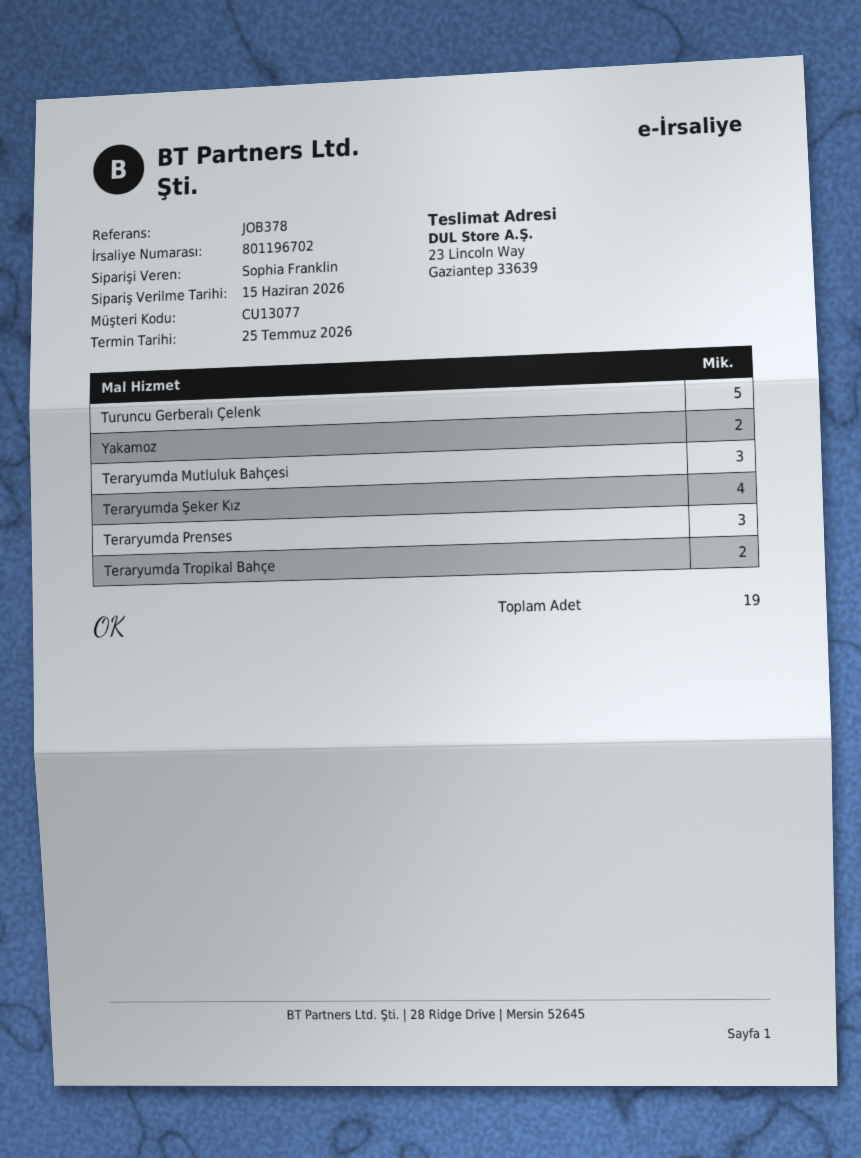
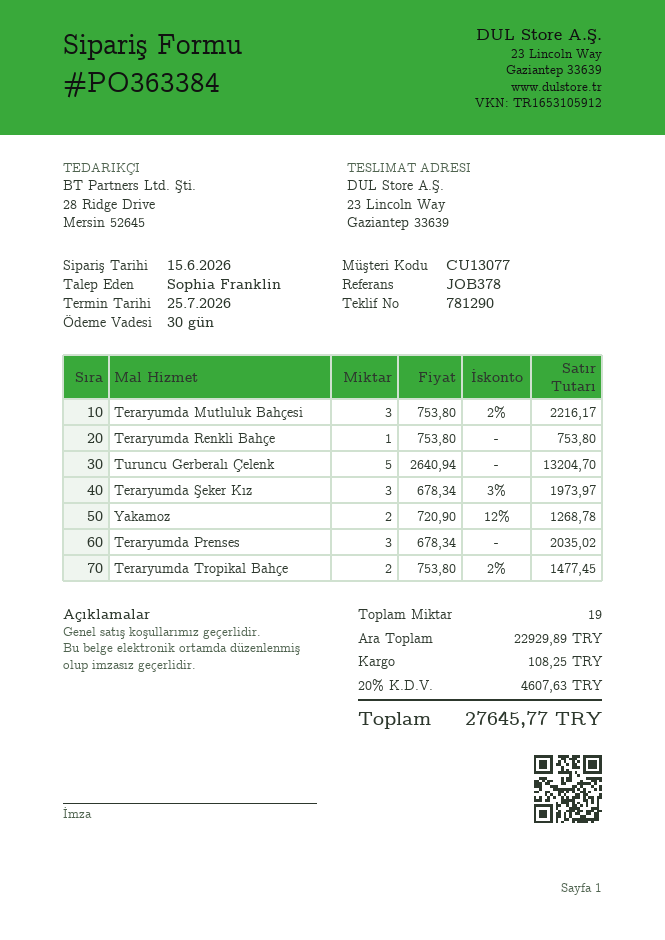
Teraryumda Şeker Kız: 4 -> 3
Teraryumda Renkli Bahçe: none -> 1

